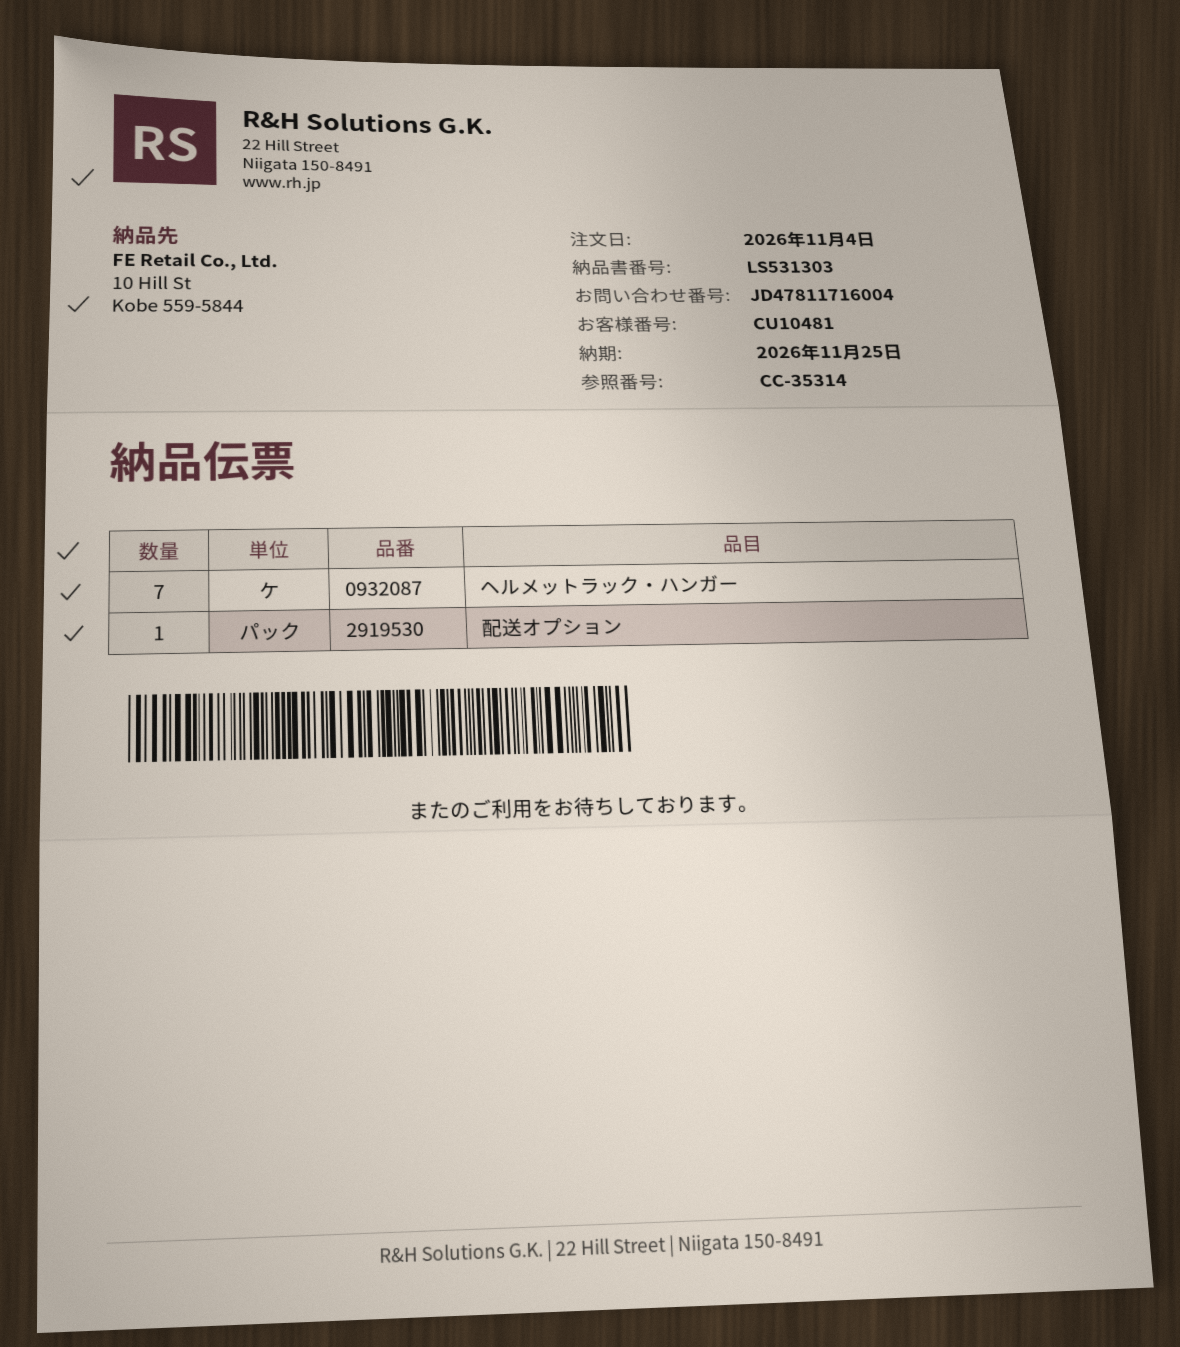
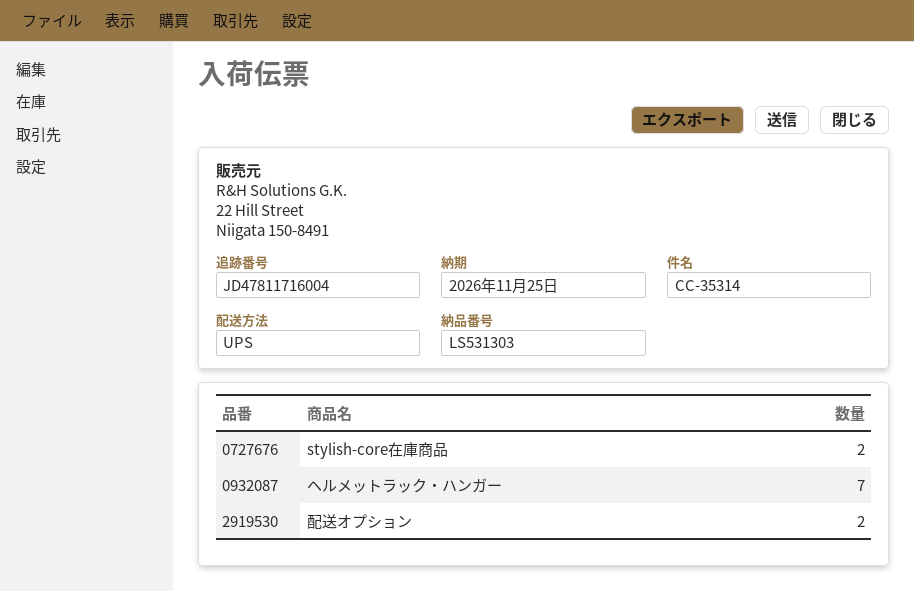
配送オプション: 1 -> 2
stylish-core在庫商品: none -> 2

